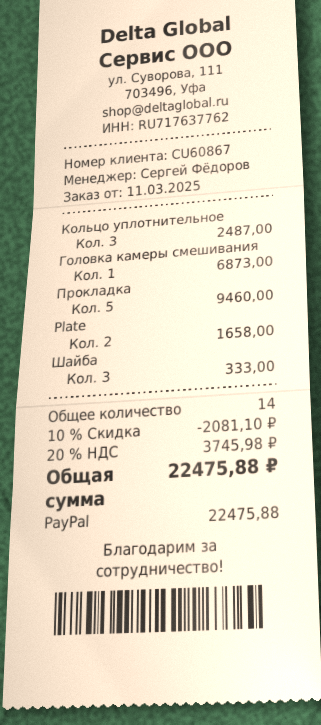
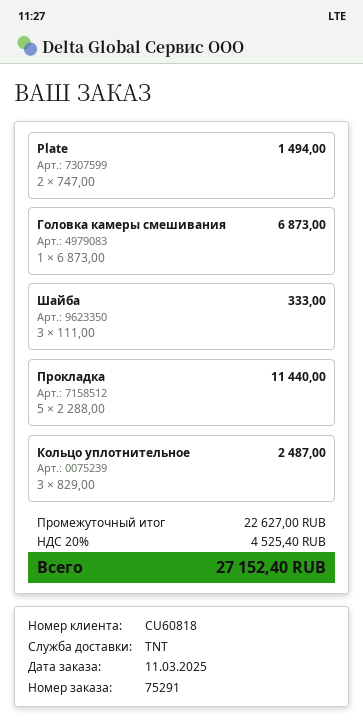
customer number: CU60867 -> CU60818
Прокладка: 5 for 9460.00 -> 5 for 11440.00
Plate: 2 for 1658.00 -> 2 for 1494.00
discount: 10% = 2081.10 -> none
tax: 20% = 3745.98 -> 20% = 4525.40
total: 22475.88 -> 27152.40

